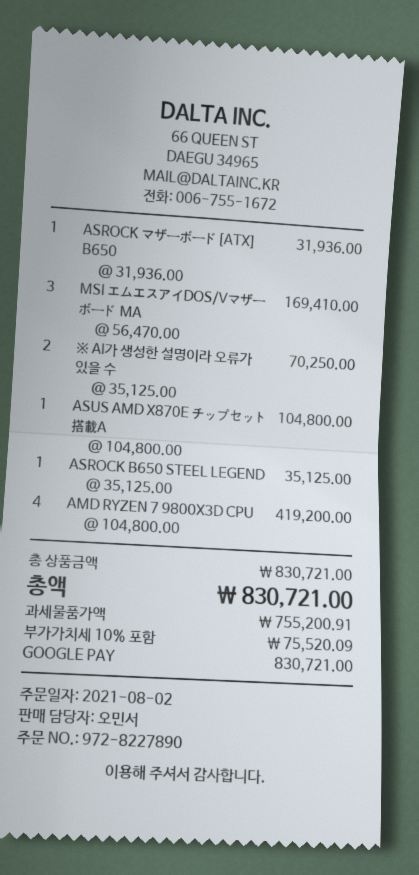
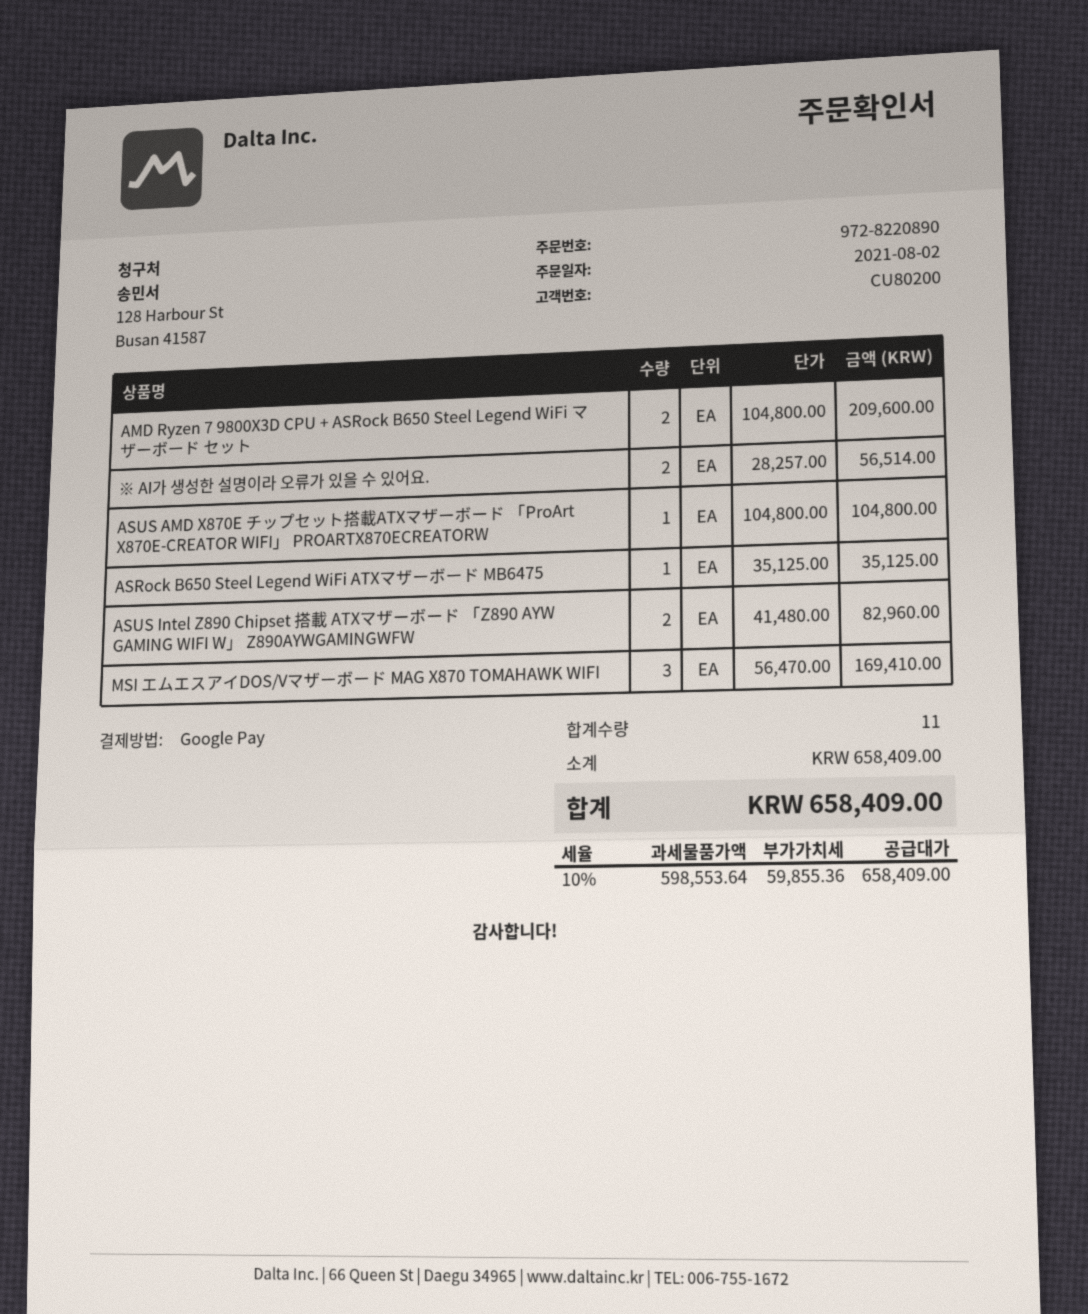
order number: 972-8227890 -> 972-8220890
ASROCK マザーボード[ATX] B650: 1 x 31936.00 = 31936.00 -> none
※ AI가 생성한 설명이라 오류가 있을 수: 2 x 35125.00 = 70250.00 -> 2 x 28257.00 = 56514.00
AMD RYZEN 7 9800X3D CPU: 4 x 104800.00 = 419200.00 -> 2 x 104800.00 = 209600.00
ASUS Intel Z890 Chipset 搭載 ATXマザーボード 「Z890 AYW GAMING WIFI W」 Z890AYWGAMINGWFW: none -> 2 x 41480.00 = 82960.00
subtotal: 830721.00 -> 658409.00
net: 755200.91 -> 598553.64
tax: 10% = 75520.09 -> 10% = 59855.36
total: 830721.00 -> 658409.00

